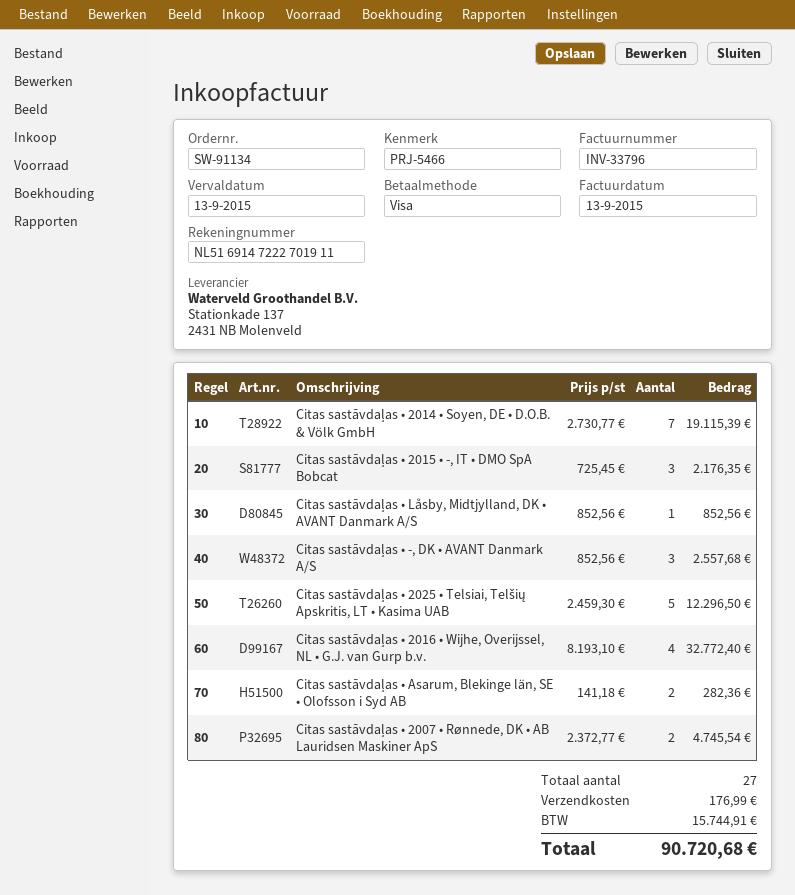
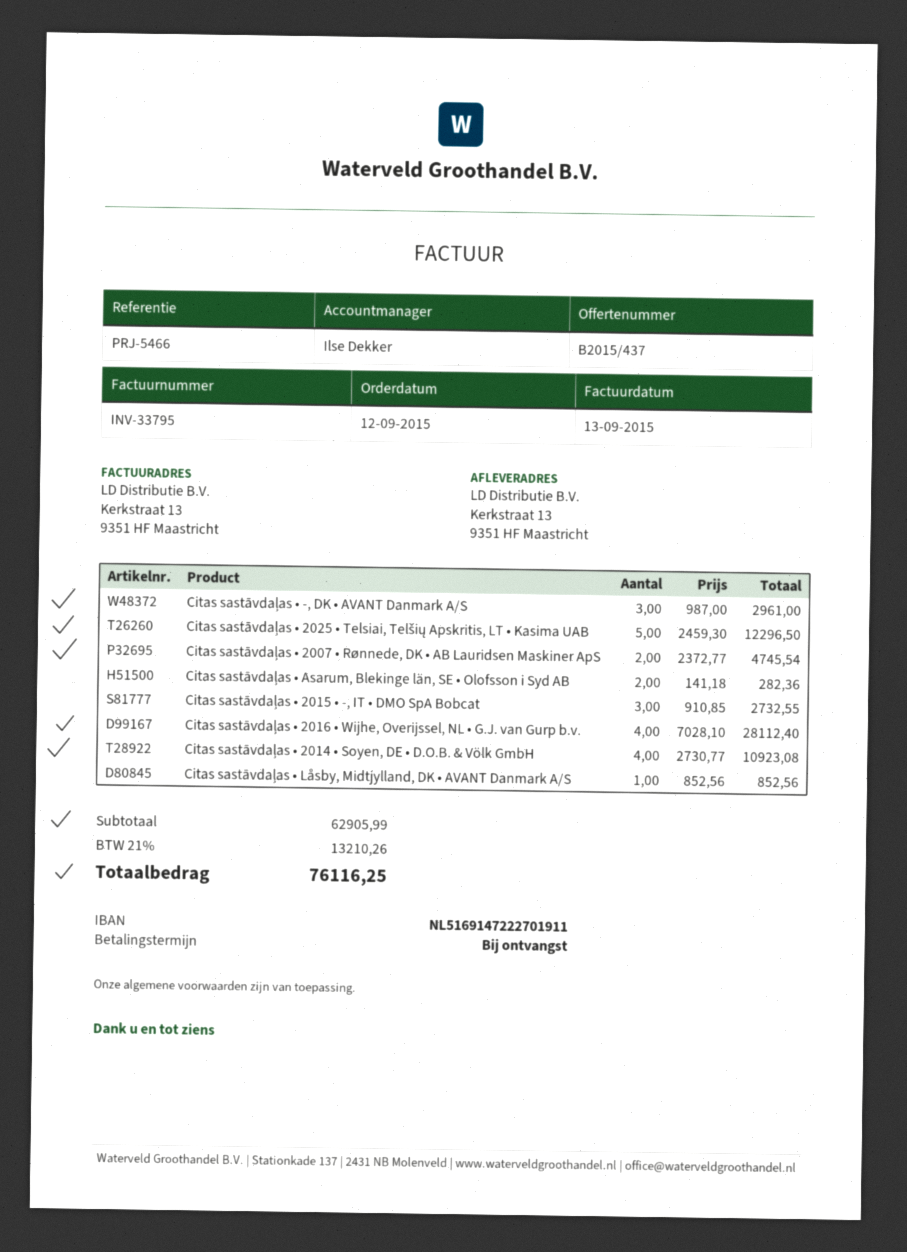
invoice number: INV-33796 -> INV-33795
Citas sastāvdaļas • 2014 • Soyen, DE • D.O.B. & Völk GmbH: 7 x 2730.77 = 19115.39 -> 4 x 2730.77 = 10923.08
Citas sastāvdaļas • 2015 • -, IT • DMO SpA Bobcat: 3 x 725.45 = 2176.35 -> 3 x 910.85 = 2732.55
Citas sastāvdaļas • -, DK • AVANT Danmark A/S: 3 x 852.56 = 2557.68 -> 3 x 987.00 = 2961.00
Citas sastāvdaļas • 2016 • Wijhe, Overijssel, NL • G.J. van Gurp b.v.: 4 x 8193.10 = 32772.40 -> 4 x 7028.10 = 28112.40
shipping: 176.99 -> none
tax: 15744.91 -> 13210.26
total: 90720.68 -> 76116.25

